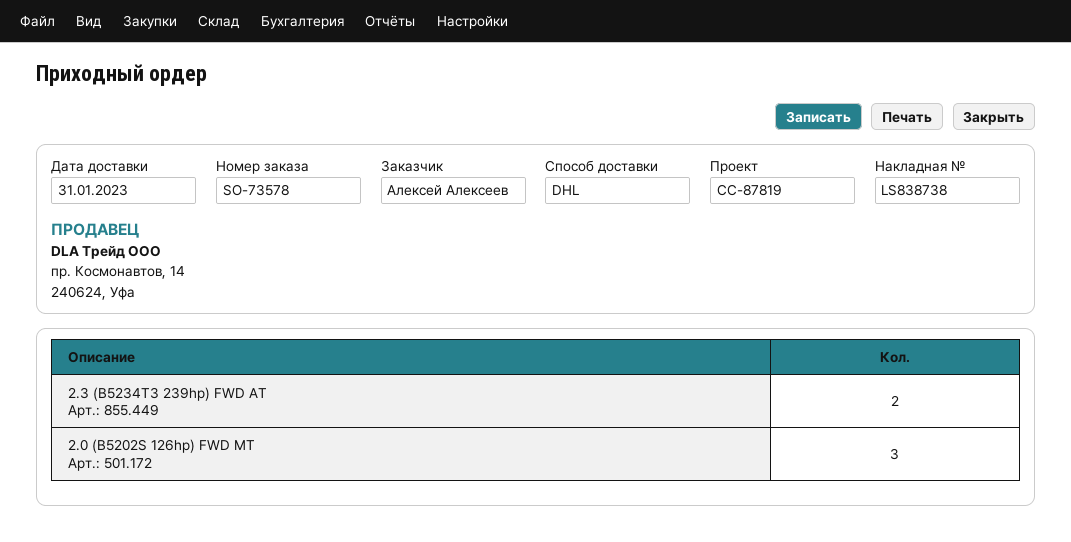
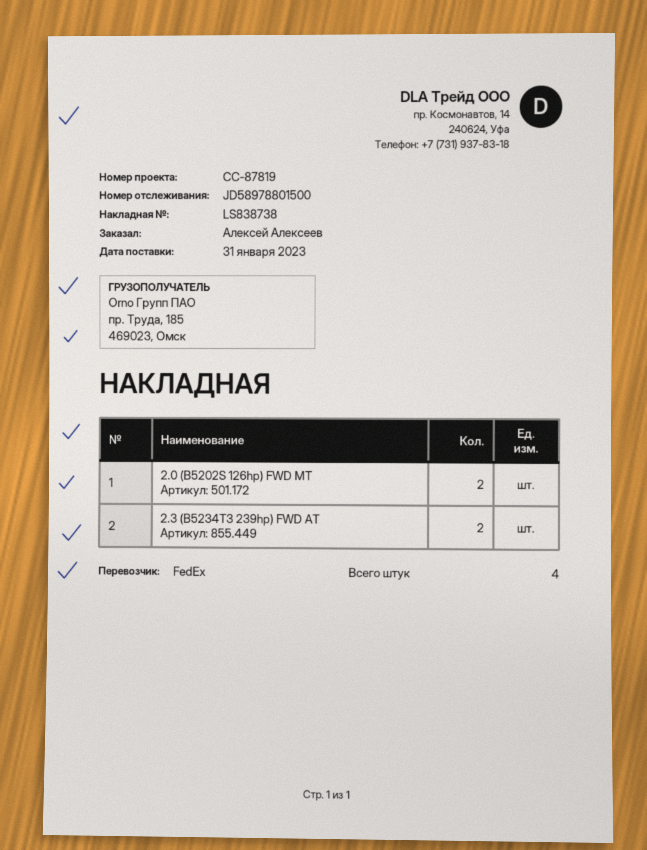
shipping method: DHL -> FedEx
2.0 (B5202S 126hp) FWD MT: 3 -> 2

